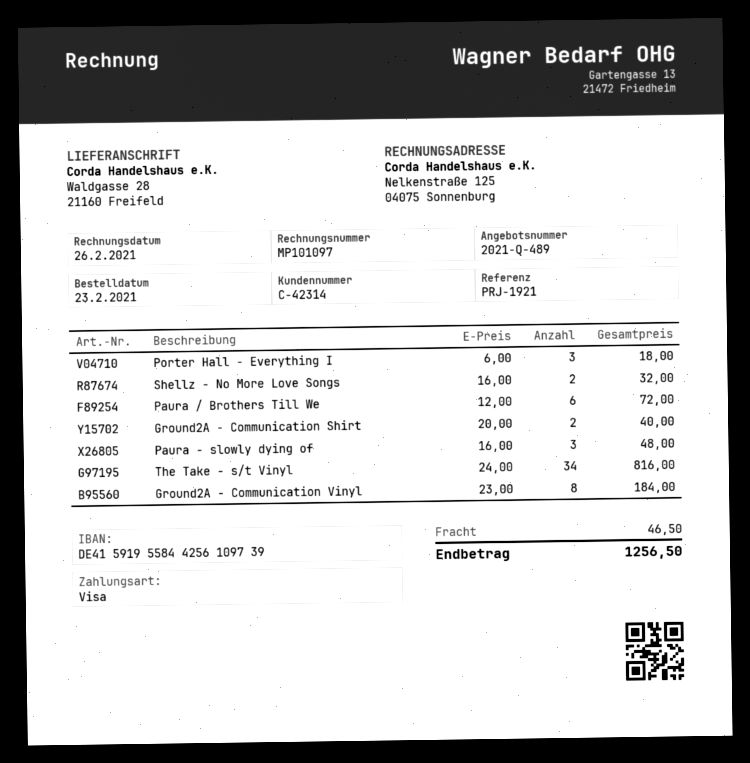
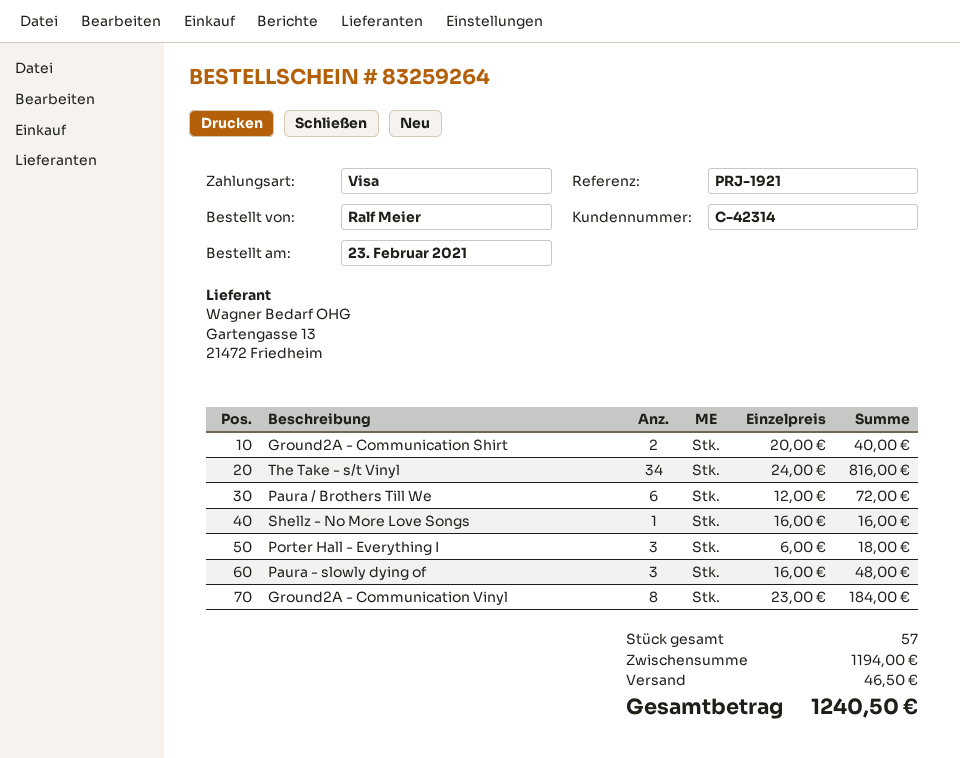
Shellz - No More Love Songs: 2 x 16.00 = 32.00 -> 1 x 16.00 = 16.00
total: 1256.50 -> 1240.50

